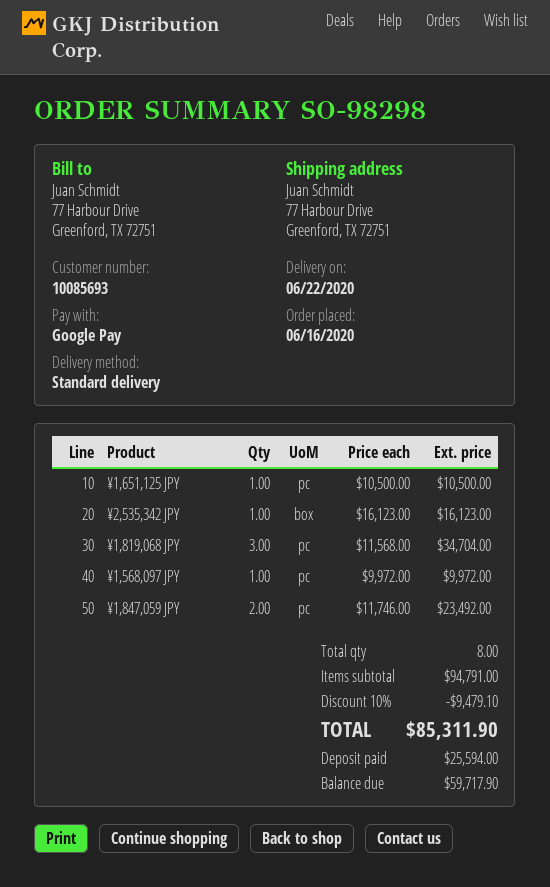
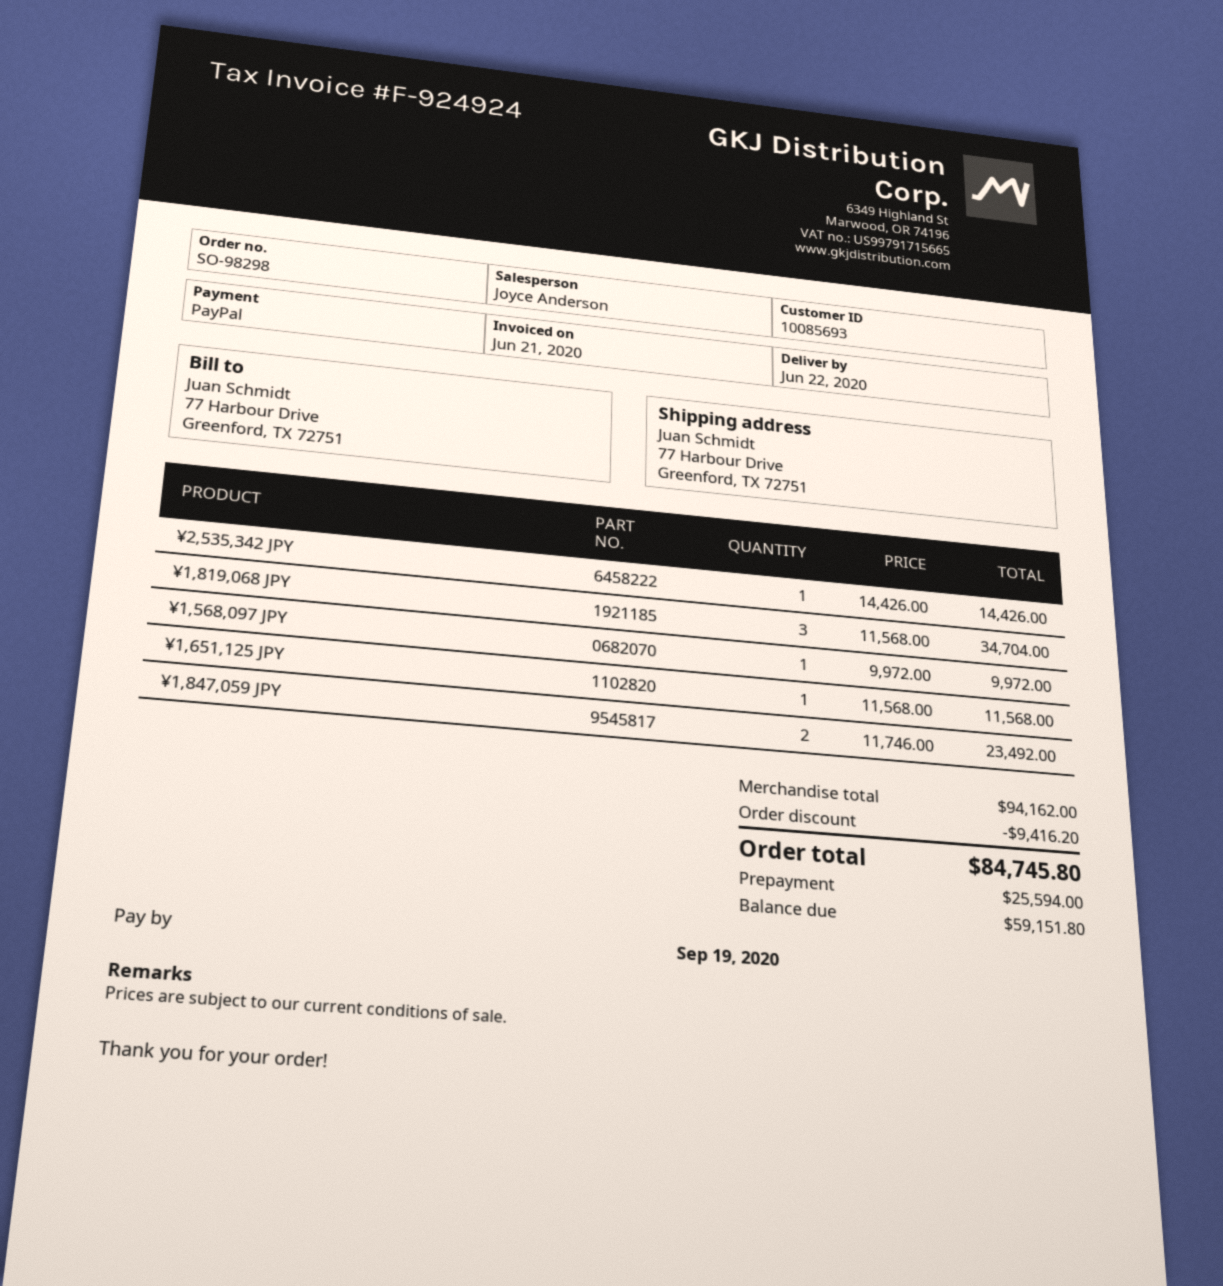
payment method: Google Pay -> PayPal
¥1,651,125 JPY: 1 x 10500.00 = 10500.00 -> 1 x 11568.00 = 11568.00
¥2,535,342 JPY: 1 x 16123.00 = 16123.00 -> 1 x 14426.00 = 14426.00
subtotal: 94791.00 -> 94162.00
discount: 9479.10 -> 9416.20
total: 85311.90 -> 84745.80
balance: 59717.90 -> 59151.80

